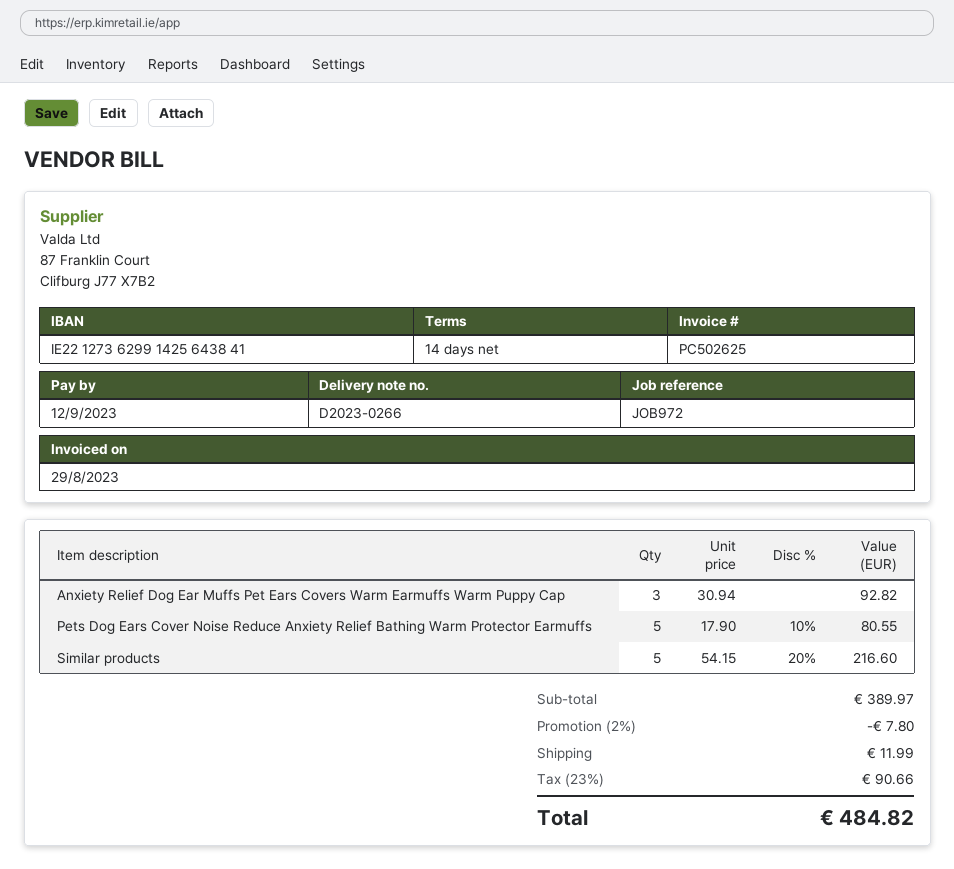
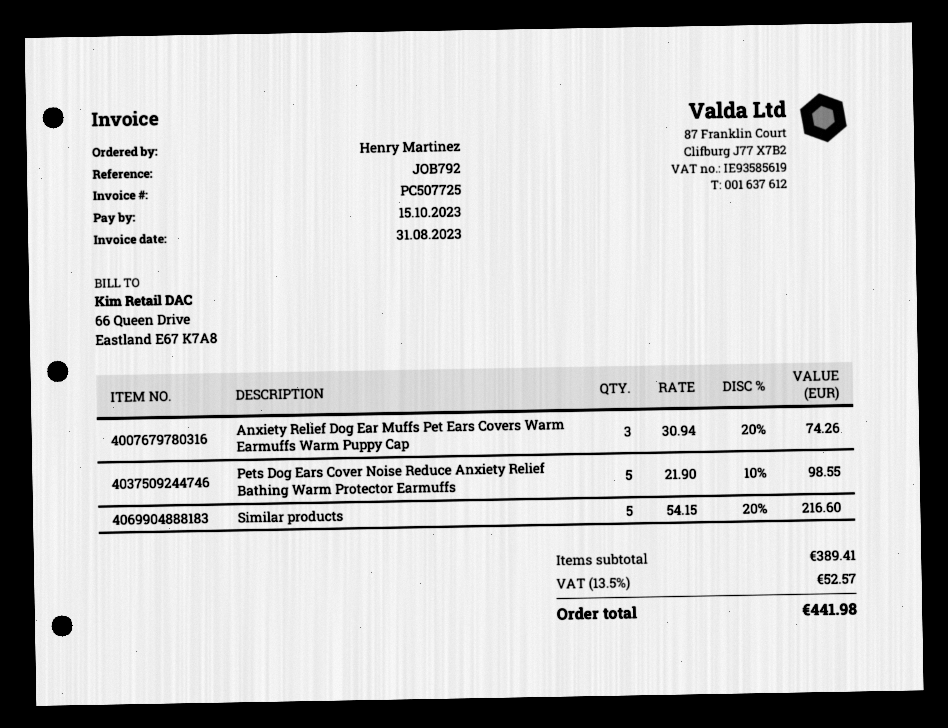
invoice number: PC502625 -> PC507725
invoice date: 2023-08-29 -> 2023-08-31
due date: 2023-09-12 -> 2023-10-15
reference: JOB972 -> JOB792
Anxiety Relief Dog Ear Muffs Pet Ears Covers Warm Earmuffs Warm Puppy Cap: 3 x 30.94 = 92.82 -> 3 x 30.94 - 20% = 74.26
Pets Dog Ears Cover Noise Reduce Anxiety Relief Bathing Warm Protector Earmuffs: 5 x 17.90 - 10% = 80.55 -> 5 x 21.90 - 10% = 98.55
subtotal: 389.97 -> 389.41
discount: 2% = 7.80 -> none
shipping: 11.99 -> none
tax: 23% = 90.66 -> 13.5% = 52.57
total: 484.82 -> 441.98

